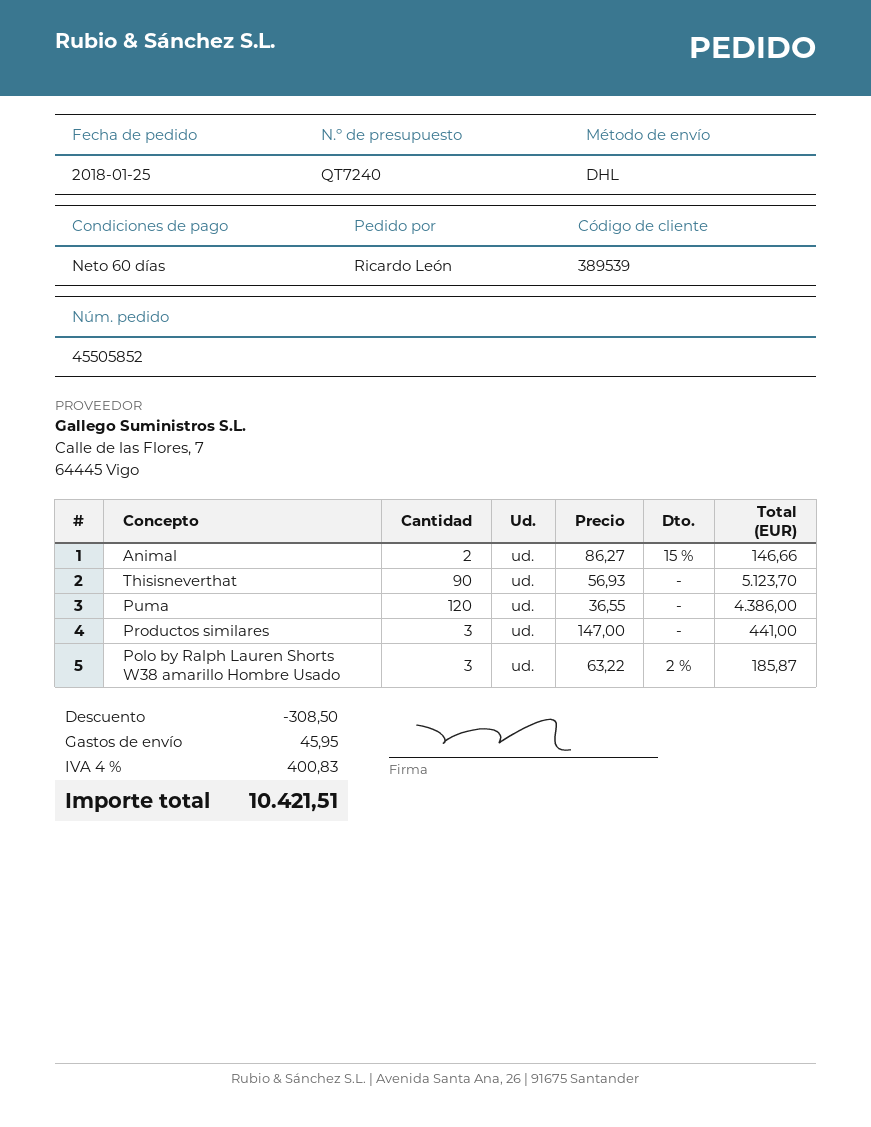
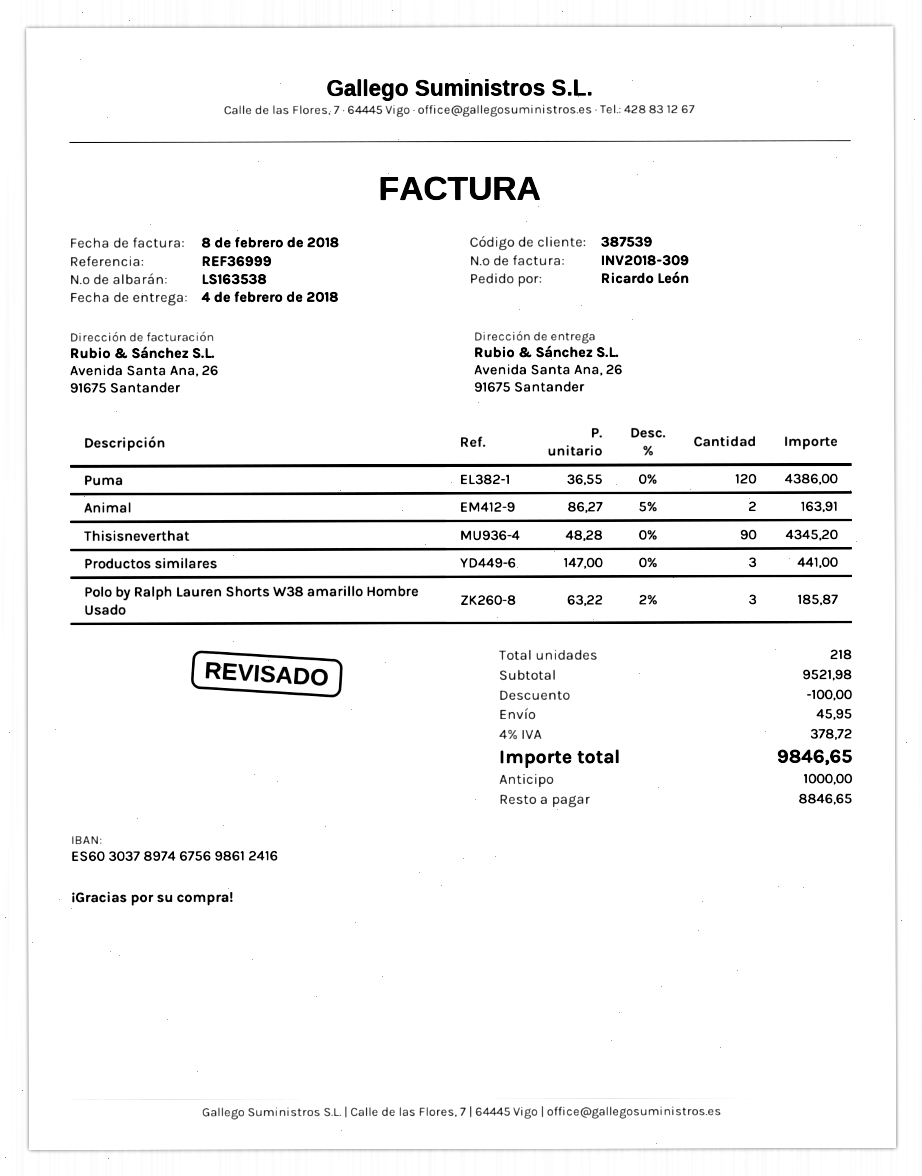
customer number: 389539 -> 387539
Animal: 2 x 86.27 - 15% = 146.66 -> 2 x 86.27 - 5% = 163.91
Thisisneverthat: 90 x 56.93 = 5123.70 -> 90 x 48.28 = 4345.20
discount: 308.50 -> 100.00
tax: 4% = 400.83 -> 4% = 378.72
total: 10421.51 -> 9846.65

